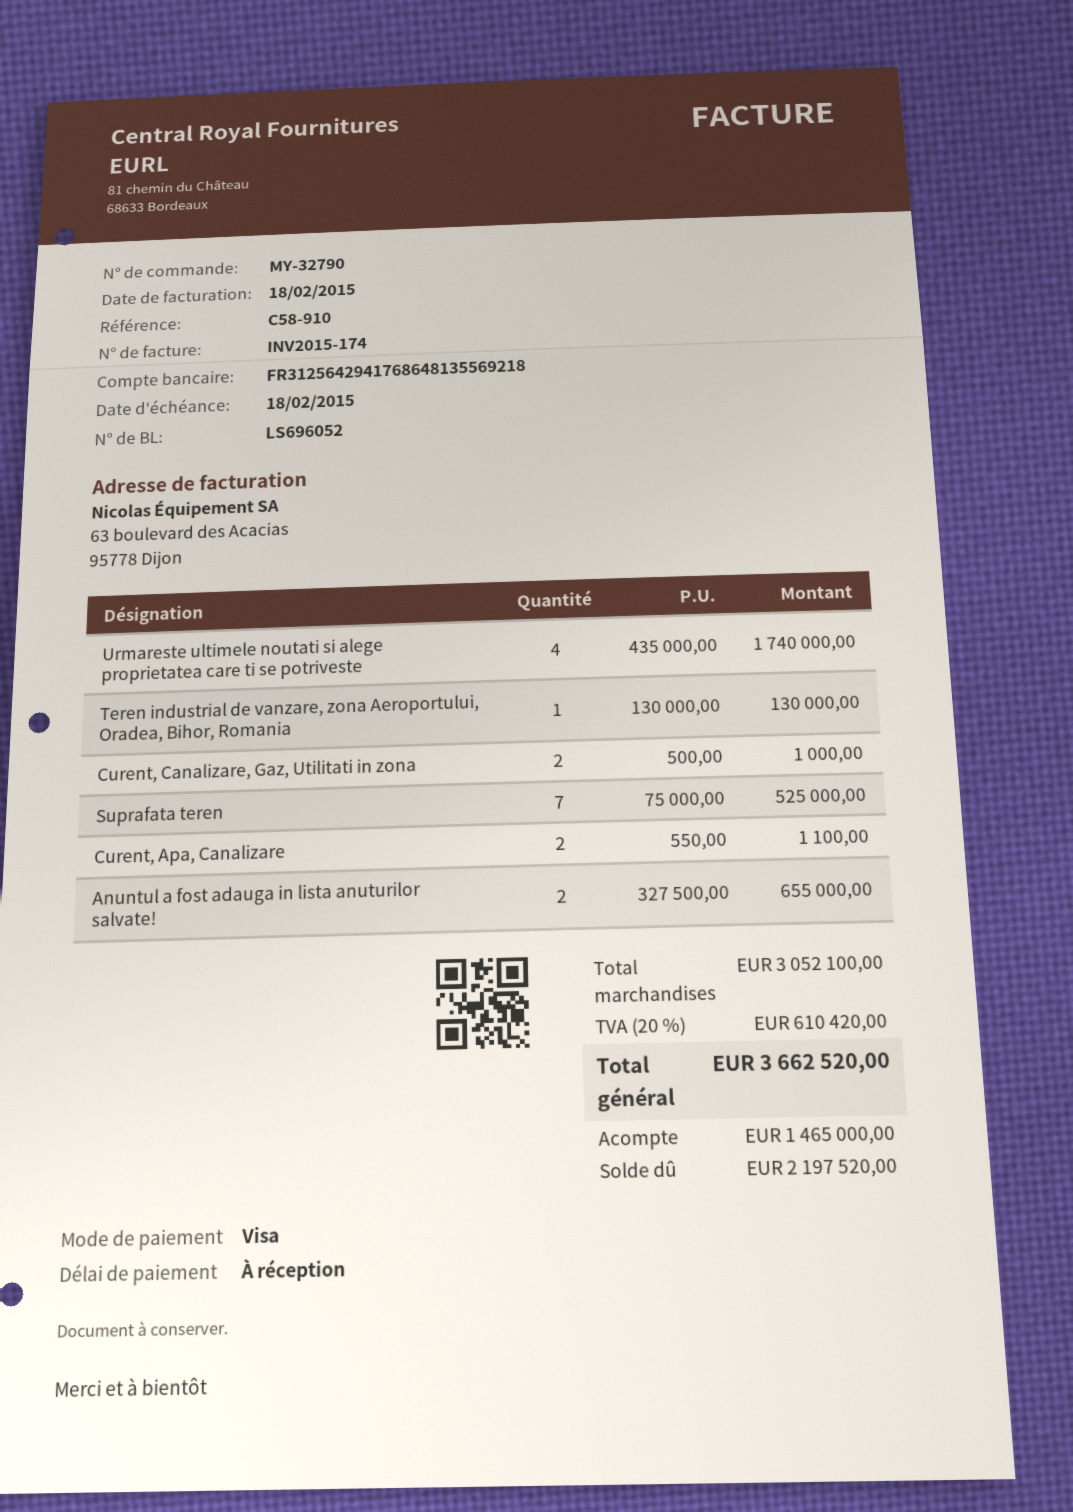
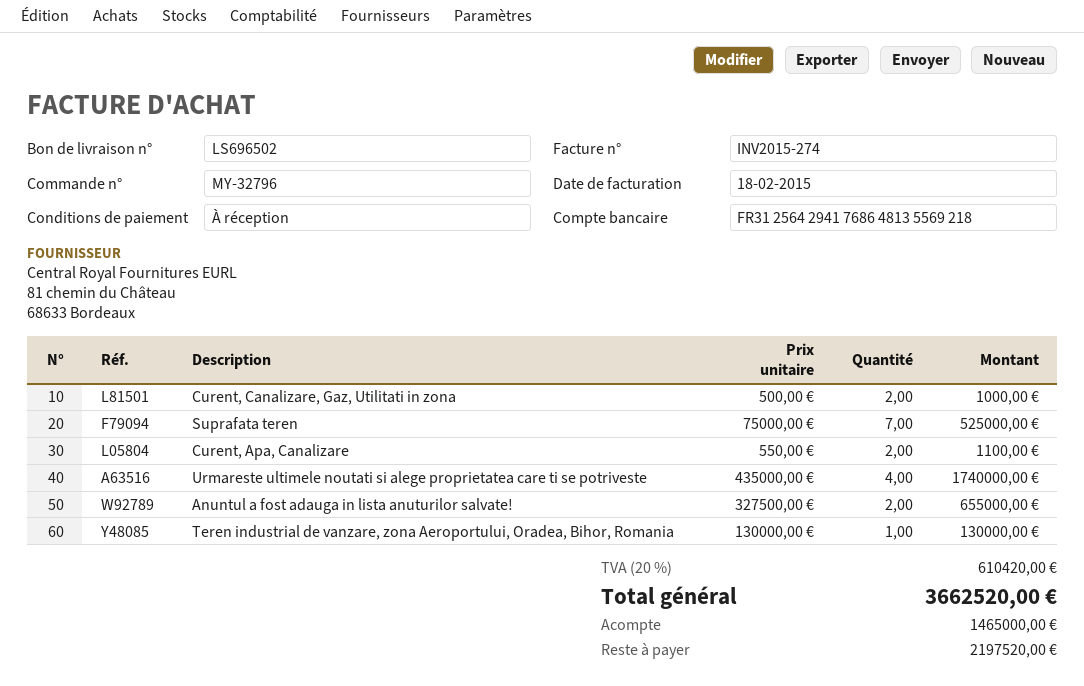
order number: MY-32790 -> MY-32796
delivery note number: LS696052 -> LS696502
invoice number: INV2015-174 -> INV2015-274

